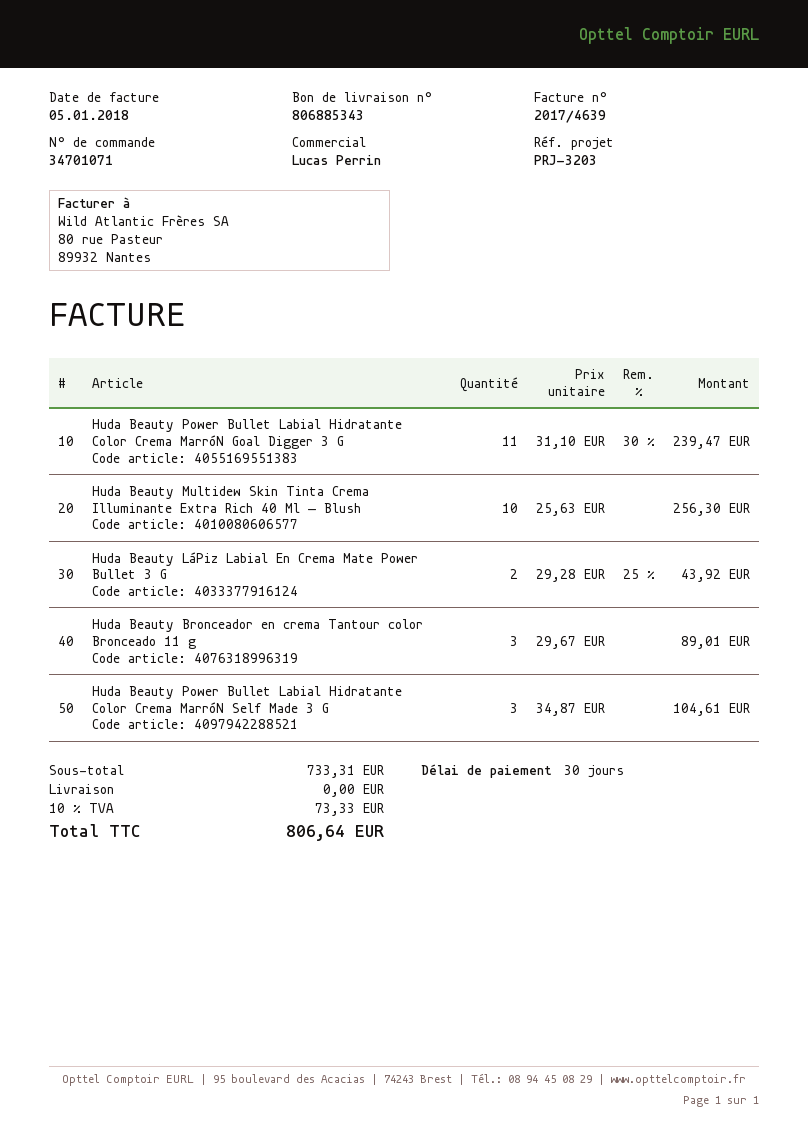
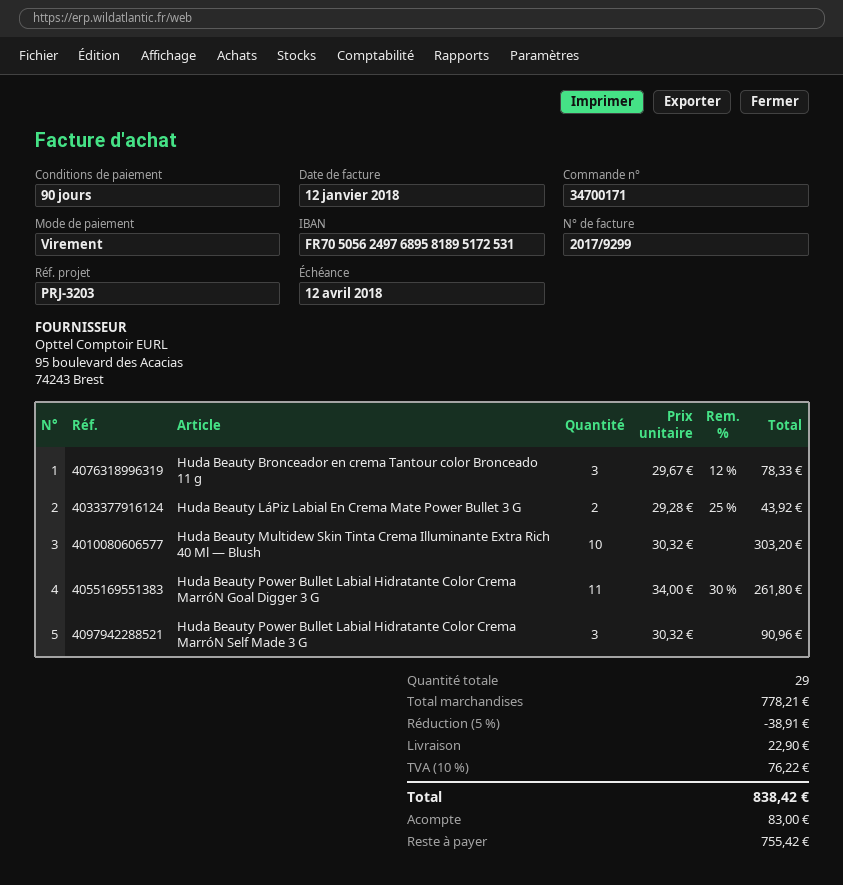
order number: 34701071 -> 34700171
invoice number: 2017/4639 -> 2017/9299
invoice date: 2018-01-05 -> 2018-01-12
payment terms: 30 days -> 90 days
Huda Beauty Power Bullet Labial Hidratante Color Crema MarróN Goal Digger 3 G: 11 x 31.10 - 30% = 239.47 -> 11 x 34.00 - 30% = 261.80
Huda Beauty Multidew Skin Tinta Crema Illuminante Extra Rich 40 Ml — Blush: 10 x 25.63 = 256.30 -> 10 x 30.32 = 303.20
Huda Beauty Bronceador en crema Tantour color Bronceado 11 g: 3 x 29.67 = 89.01 -> 3 x 29.67 - 12% = 78.33
Huda Beauty Power Bullet Labial Hidratante Color Crema MarróN Self Made 3 G: 3 x 34.87 = 104.61 -> 3 x 30.32 = 90.96
subtotal: 733.31 -> 778.21
discount: none -> 5% = 38.91
shipping: 0.00 -> 22.90
tax: 10% = 73.33 -> 10% = 76.22
total: 806.64 -> 838.42

